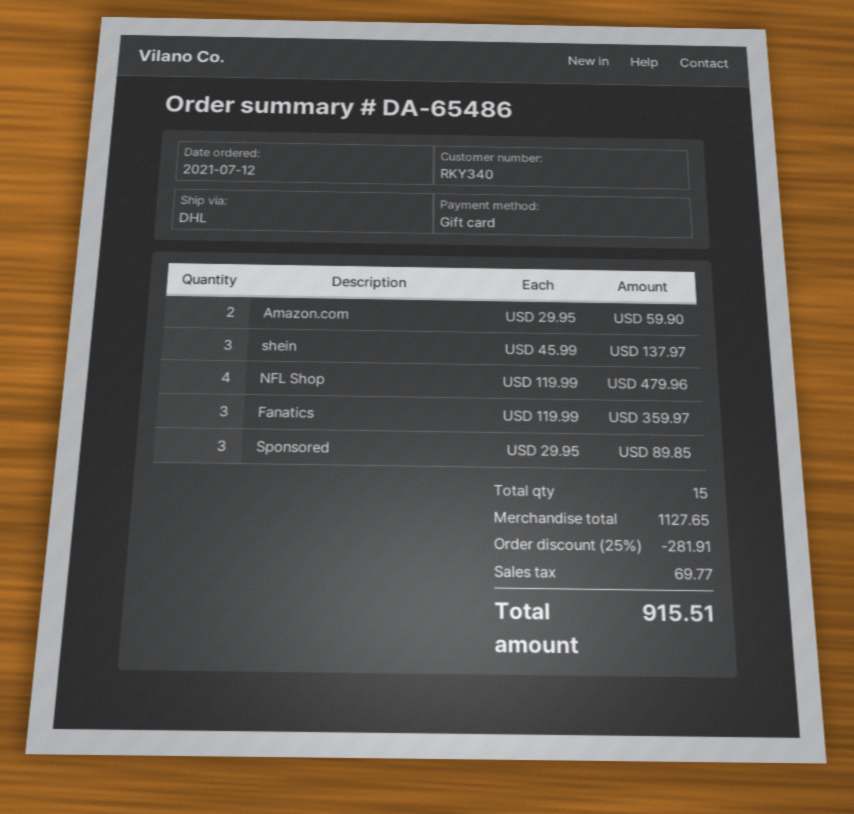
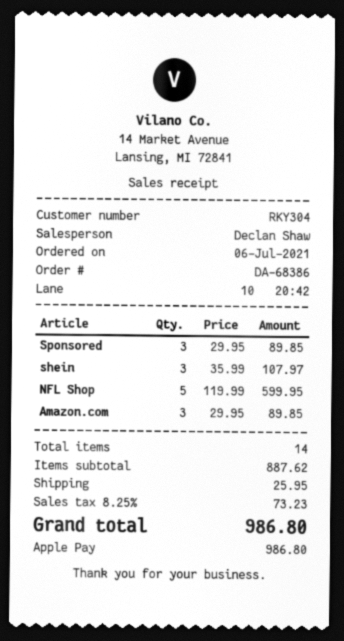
order number: DA-65486 -> DA-68386
order date: 2021-07-12 -> 2021-07-06
customer number: RKY340 -> RKY304
payment method: gift card -> Apple Pay
Amazon.com: 2 x 29.95 = 59.90 -> 3 x 29.95 = 89.85
shein: 3 x 45.99 = 137.97 -> 3 x 35.99 = 107.97
NFL Shop: 4 x 119.99 = 479.96 -> 5 x 119.99 = 599.95
Fanatics: 3 x 119.99 = 359.97 -> none
total quantity: 15 -> 14
subtotal: 1127.65 -> 887.62
discount: 25% = 281.91 -> none
shipping: none -> 25.95
tax: 69.77 -> 73.23
total: 915.51 -> 986.80

